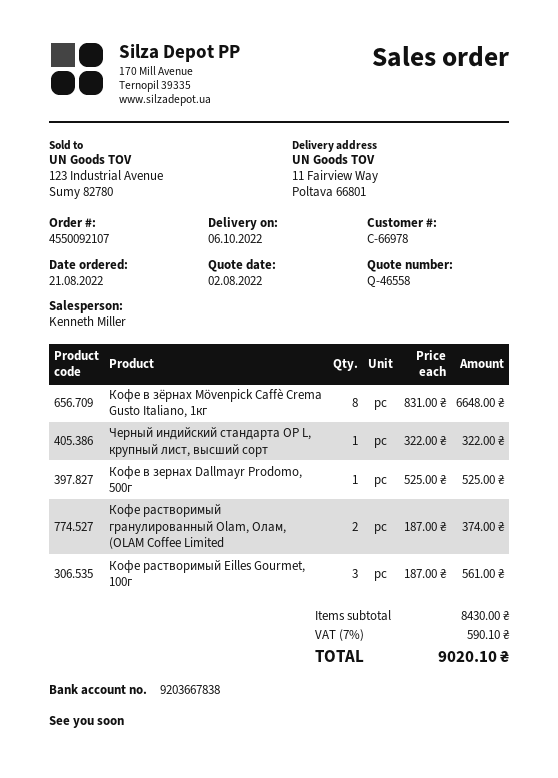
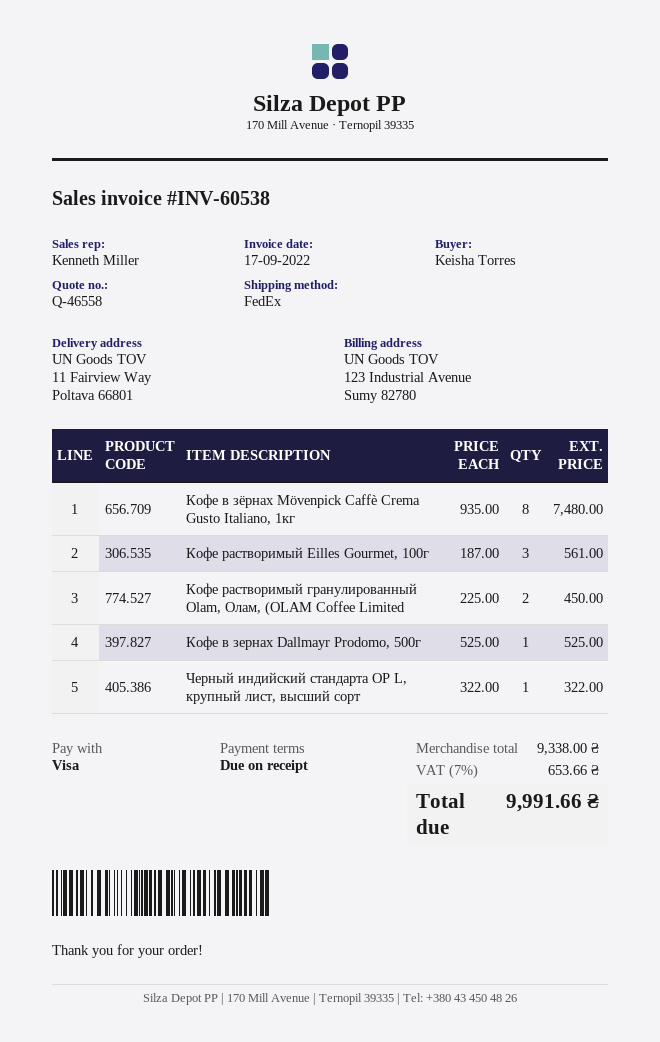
Кофе в зёрнах Mövenpick Caffè Crema Gusto Italiano, 1кг: 8 x 831.00 = 6648.00 -> 8 x 935.00 = 7480.00
Кофе растворимый гранулированный Olam, Олам, (OLAM Coffee Limited: 2 x 187.00 = 374.00 -> 2 x 225.00 = 450.00
subtotal: 8430.00 -> 9338.00
tax: 7% = 590.10 -> 7% = 653.66
total: 9020.10 -> 9991.66

